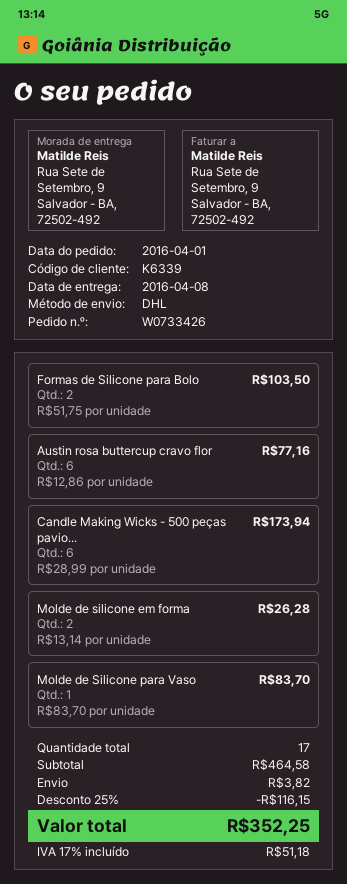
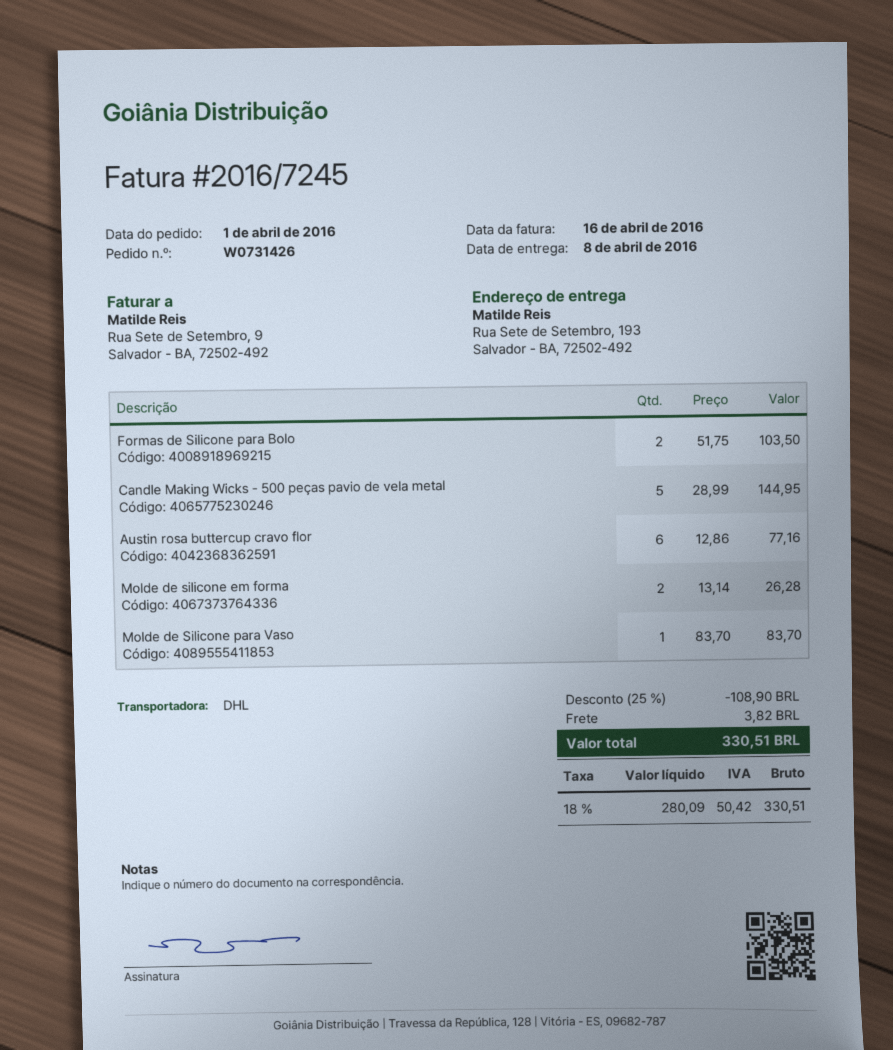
order number: W0733426 -> W0731426
ship to: Rua Sete de Setembro, 9, Salvador - BA, 72502-492 -> Rua Sete de Setembro, 193, Salvador - BA, 72502-492
Candle Making Wicks - 500 peças pavio...: 6 x 28.99 = 173.94 -> 5 x 28.99 = 144.95
discount: 25% = 116.15 -> 25% = 108.90
tax: 17% = 51.18 -> 18% = 50.42
total: 352.25 -> 330.51

